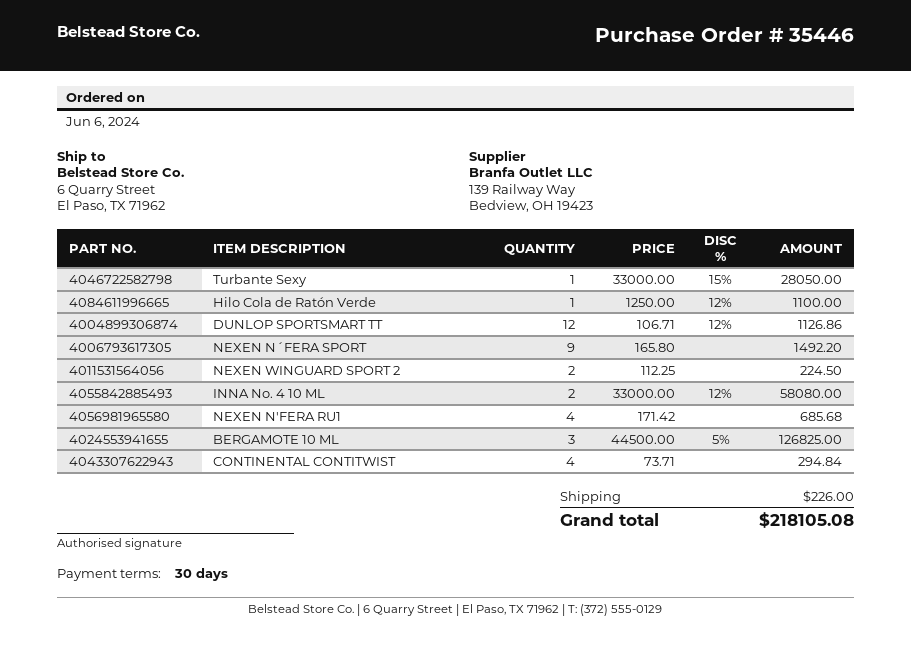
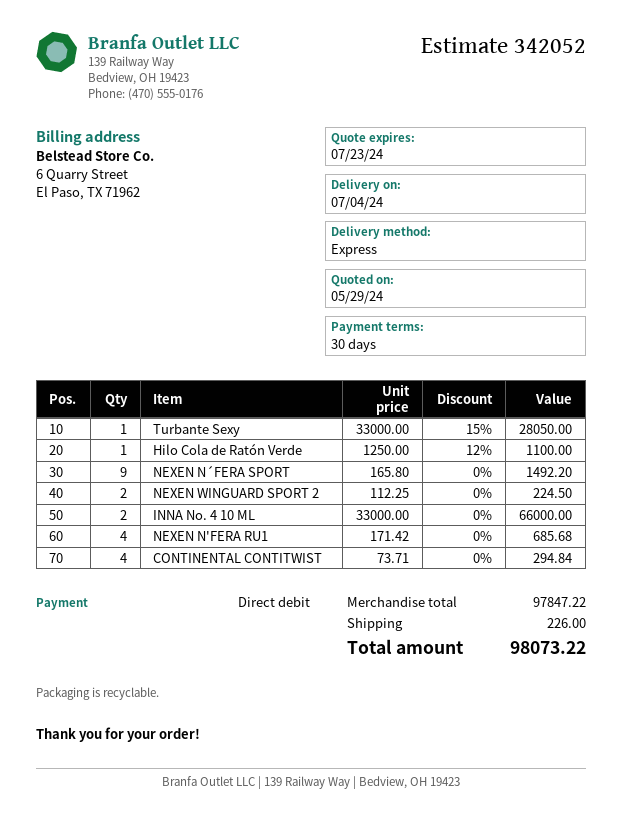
DUNLOP SPORTSMART TT: 12 x 106.71 - 12% = 1126.86 -> none
INNA No. 4 10 ML: 2 x 33000.00 - 12% = 58080.00 -> 2 x 33000.00 = 66000.00
BERGAMOTE 10 ML: 3 x 44500.00 - 5% = 126825.00 -> none
total: 218105.08 -> 98073.22

